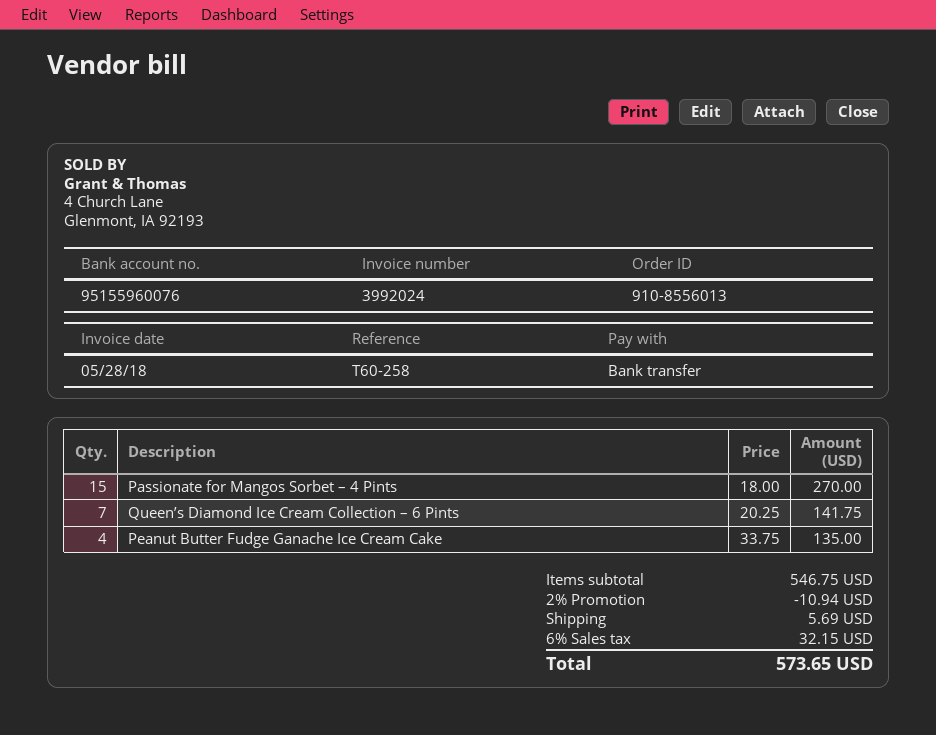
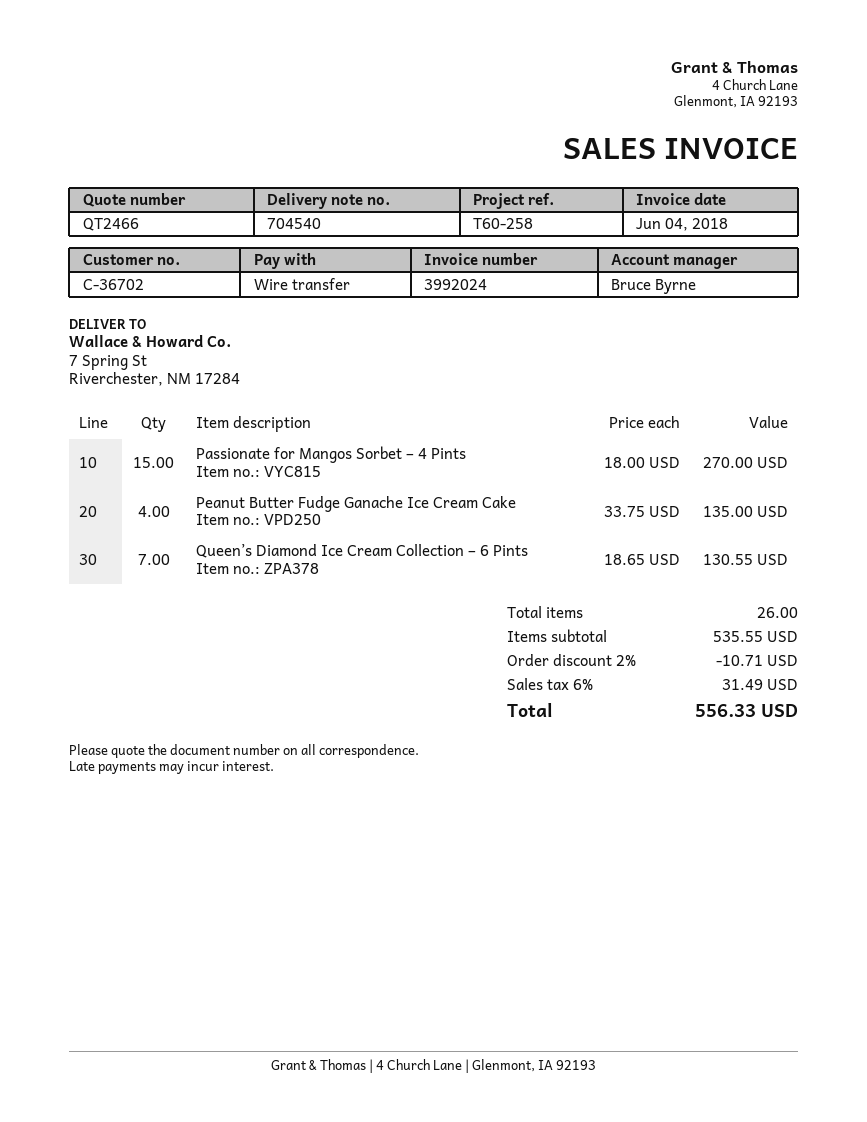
invoice date: 2018-05-28 -> 2018-06-04
Queen’s Diamond Ice Cream Collection – 6 Pints: 7 x 20.25 = 141.75 -> 7 x 18.65 = 130.55
subtotal: 546.75 -> 535.55
discount: 2% = 10.94 -> 2% = 10.71
shipping: 5.69 -> none
tax: 6% = 32.15 -> 6% = 31.49
total: 573.65 -> 556.33

